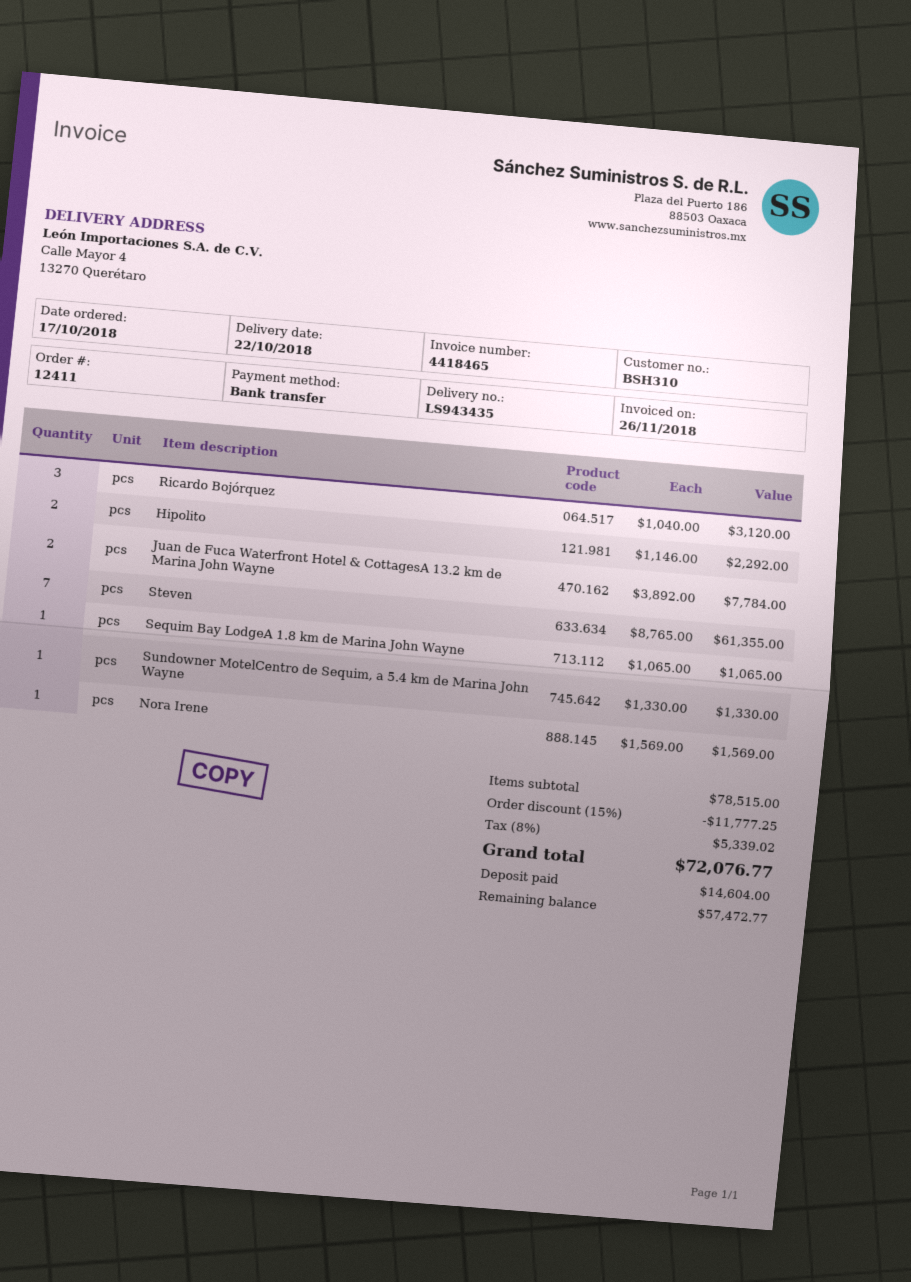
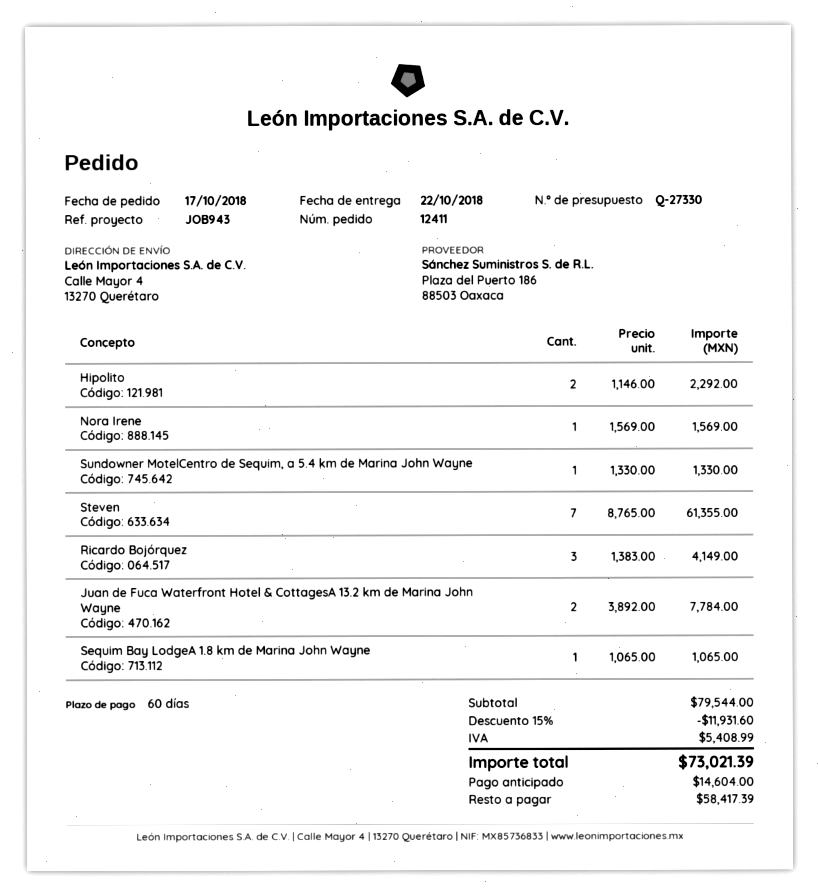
Ricardo Bojórquez: 3 x 1040.00 = 3120.00 -> 3 x 1383.00 = 4149.00
subtotal: 78515.00 -> 79544.00
discount: 15% = 11777.25 -> 15% = 11931.60
tax: 5339.02 -> 5408.99
total: 72076.77 -> 73021.39
balance: 57472.77 -> 58417.39

